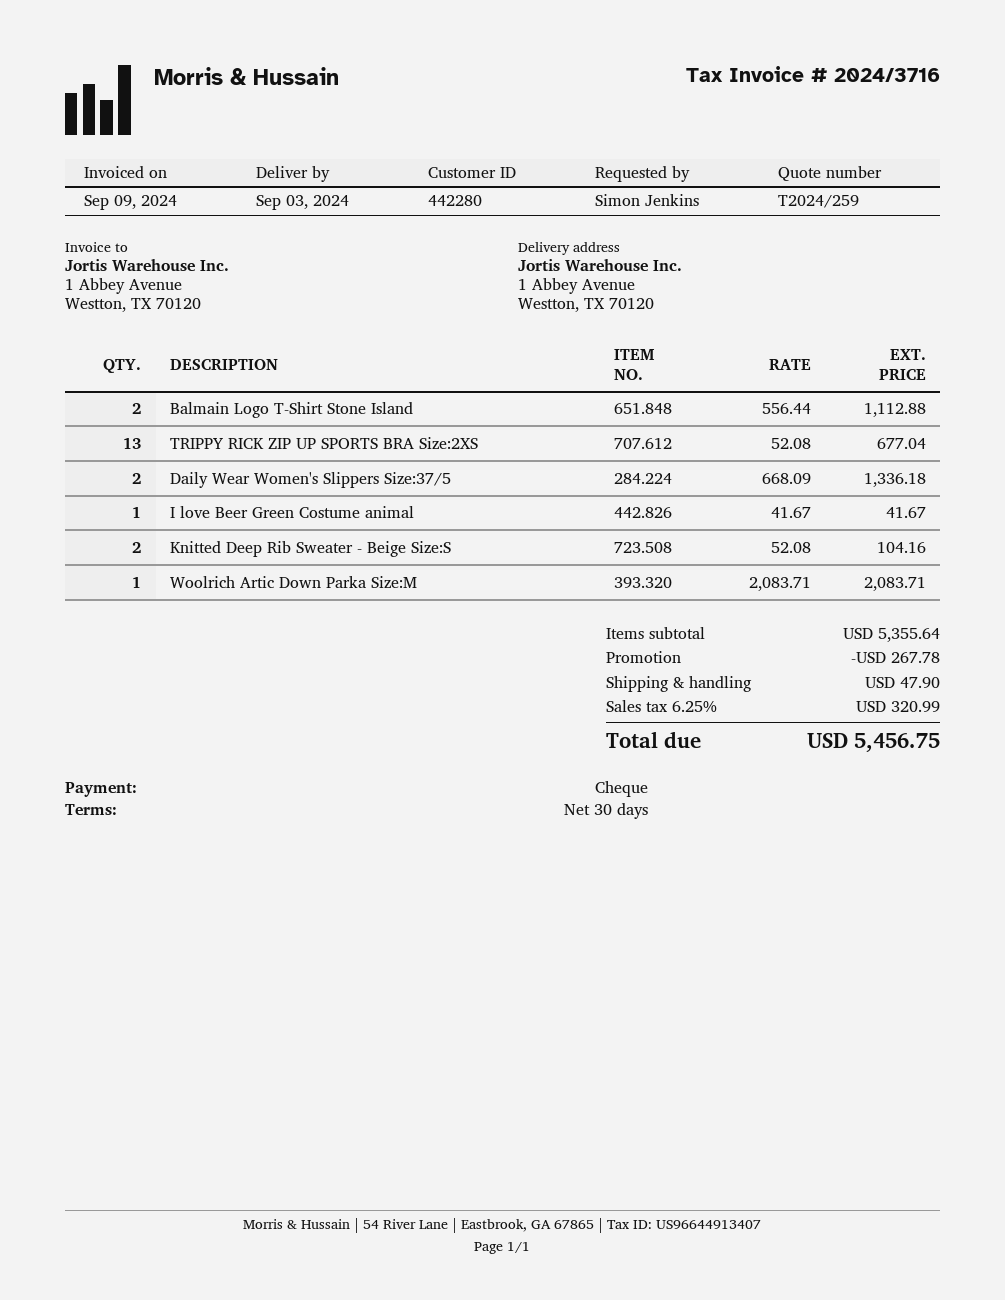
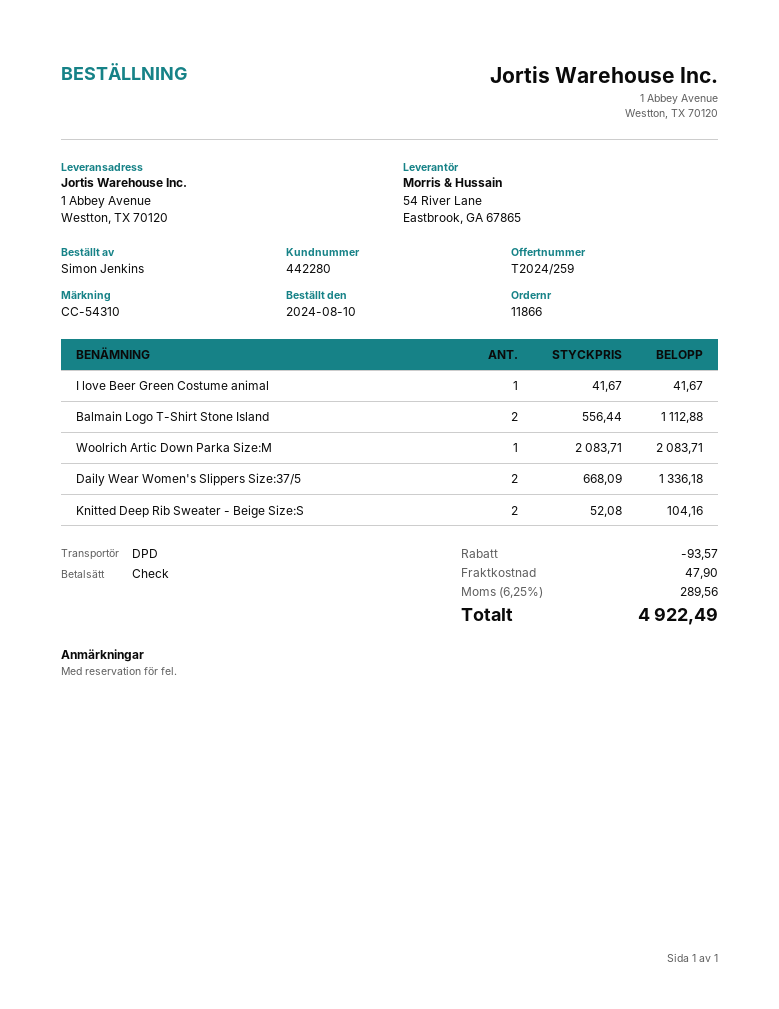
TRIPPY RICK ZIP UP SPORTS BRA Size:2XS: 13 x 52.08 = 677.04 -> none
discount: 267.78 -> 93.57
tax: 6.25% = 320.99 -> 6.25% = 289.56
total: 5456.75 -> 4922.49

